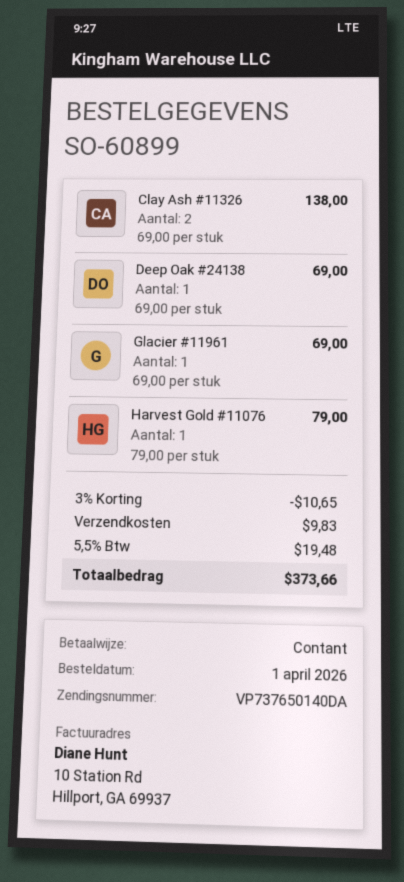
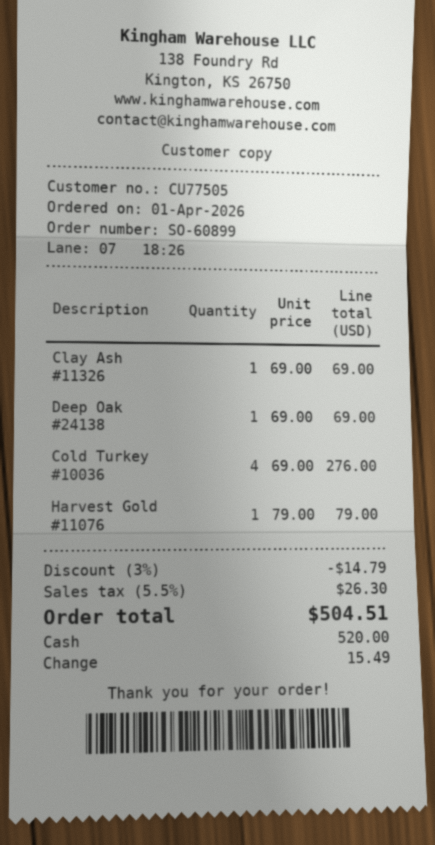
Clay Ash #11326: 2 x 69.00 = 138.00 -> 1 x 69.00 = 69.00
Glacier #11961: 1 x 69.00 = 69.00 -> none
Cold Turkey #10036: none -> 4 x 69.00 = 276.00
discount: 3% = 10.65 -> 3% = 14.79
shipping: 9.83 -> none
tax: 5.5% = 19.48 -> 5.5% = 26.30
total: 373.66 -> 504.51

